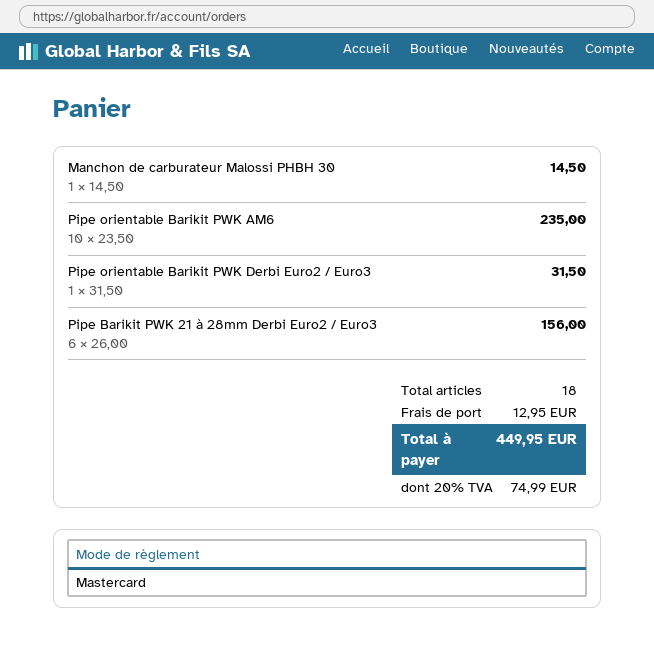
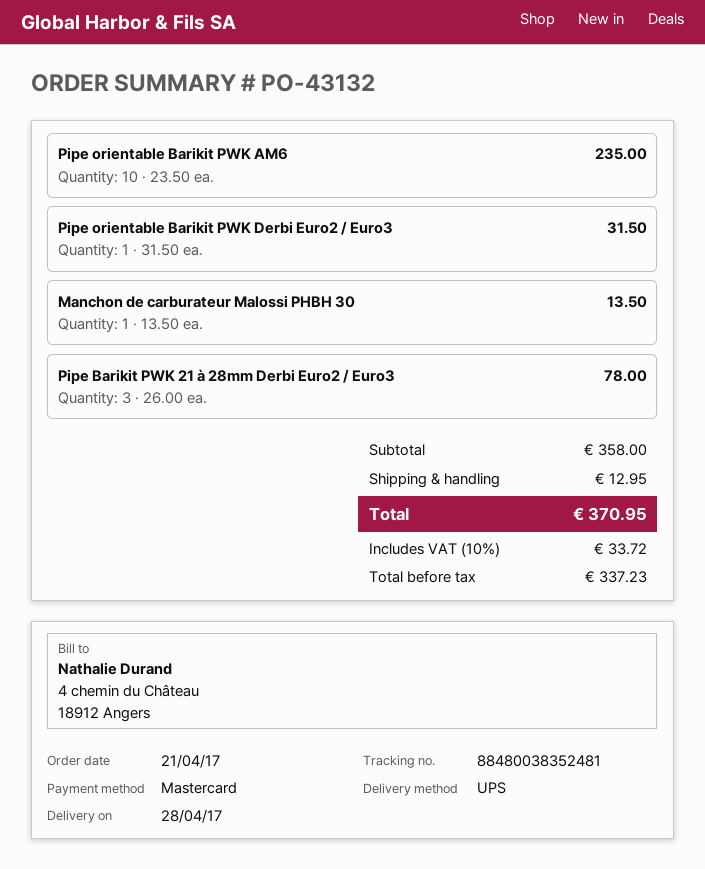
Manchon de carburateur Malossi PHBH 30: 1 x 14.50 = 14.50 -> 1 x 13.50 = 13.50
Pipe Barikit PWK 21 à 28mm Derbi Euro2 / Euro3: 6 x 26.00 = 156.00 -> 3 x 26.00 = 78.00
tax: 20% = 74.99 -> 10% = 33.72
total: 449.95 -> 370.95

